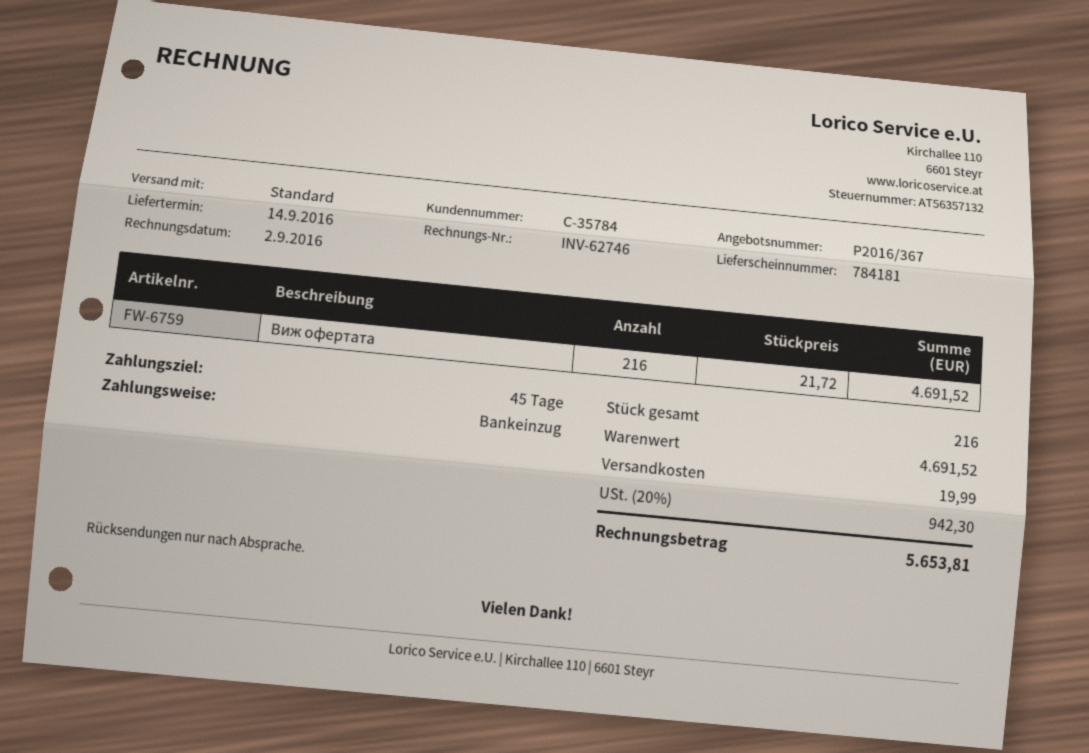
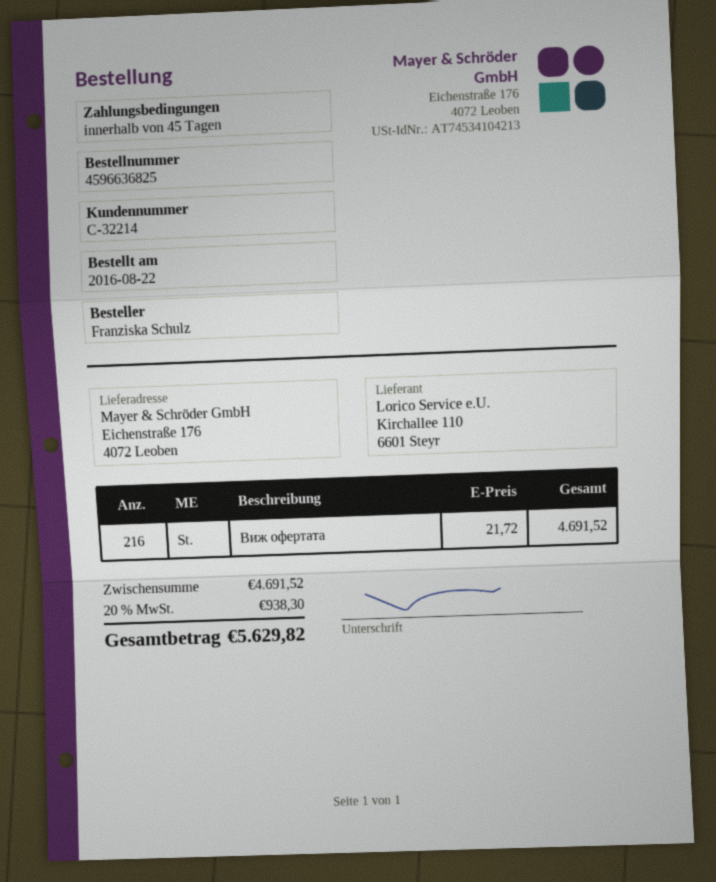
customer number: C-35784 -> C-32214
shipping: 19.99 -> none
tax: 20% = 942.30 -> 20% = 938.30
total: 5653.81 -> 5629.82

